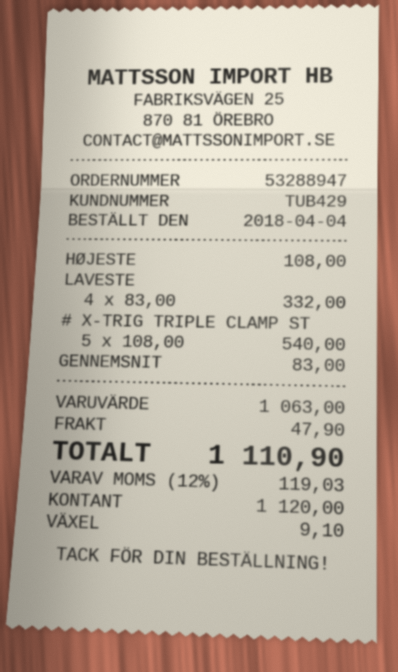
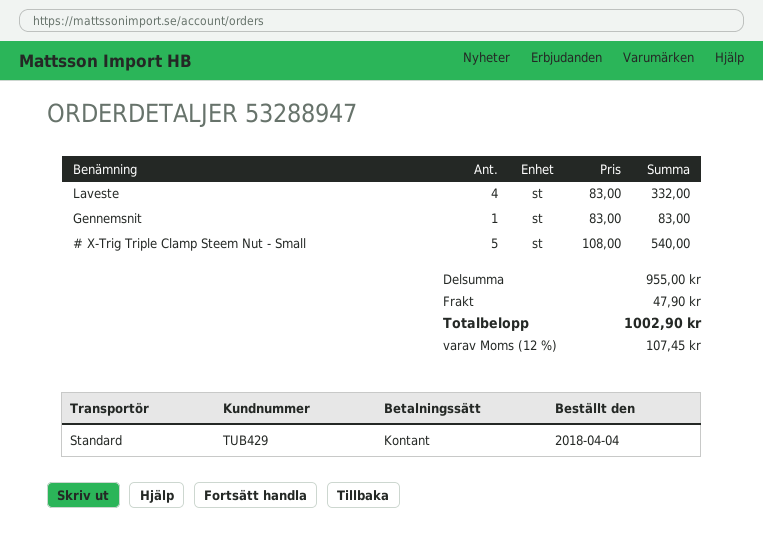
HØJESTE: 1 x 108.00 = 108.00 -> none
subtotal: 1063.00 -> 955.00
tax: 12% = 119.03 -> 12% = 107.45
total: 1110.90 -> 1002.90

